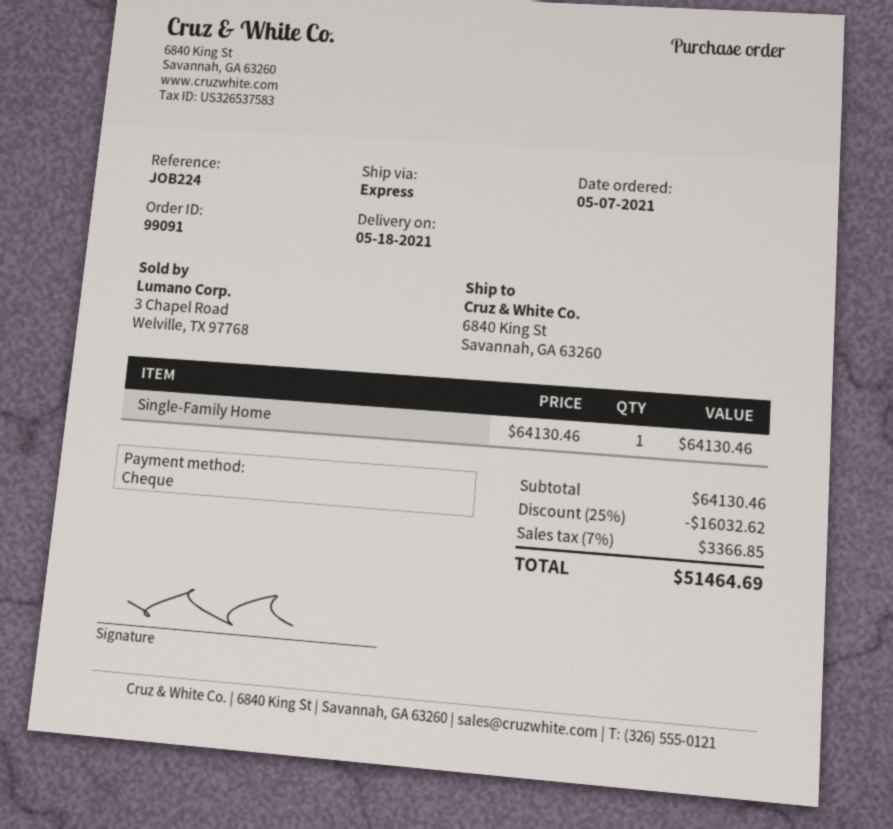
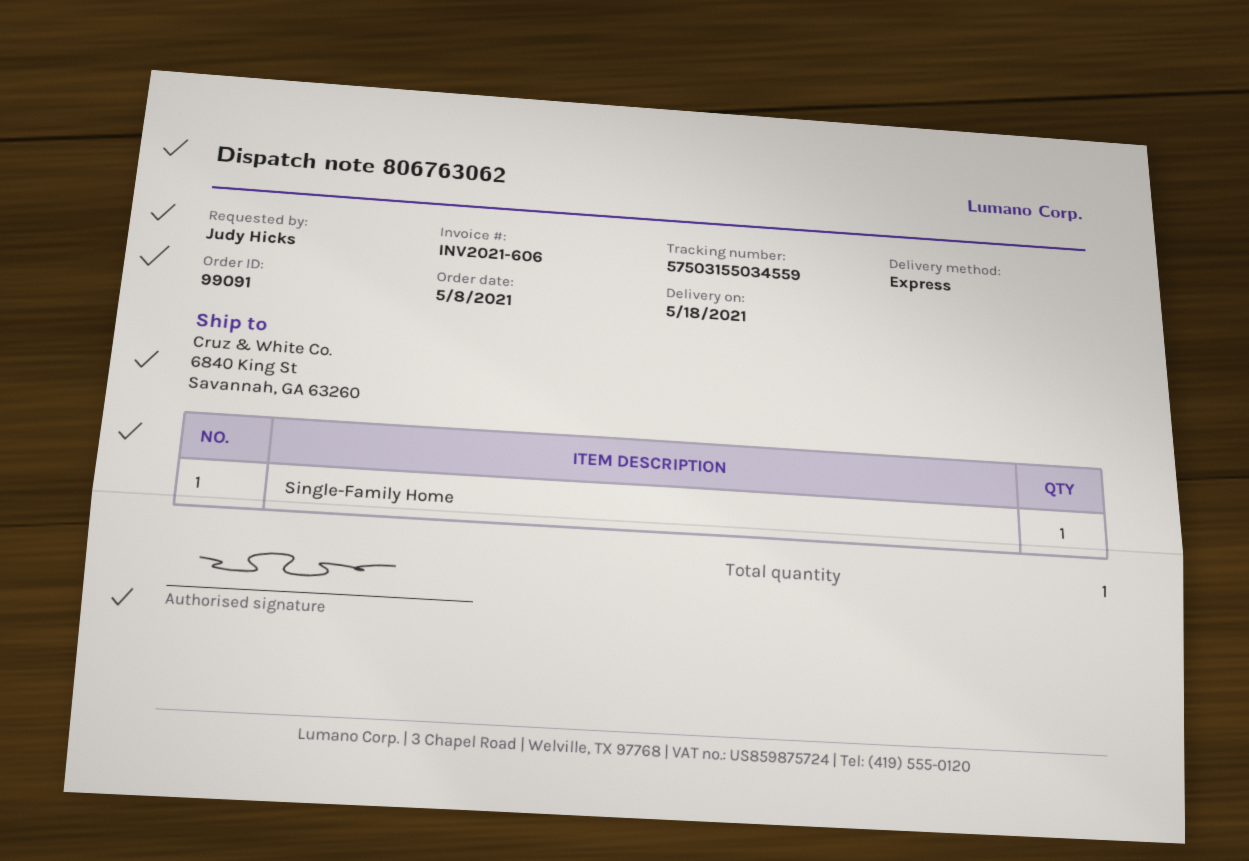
order date: 2021-05-07 -> 2021-05-08

